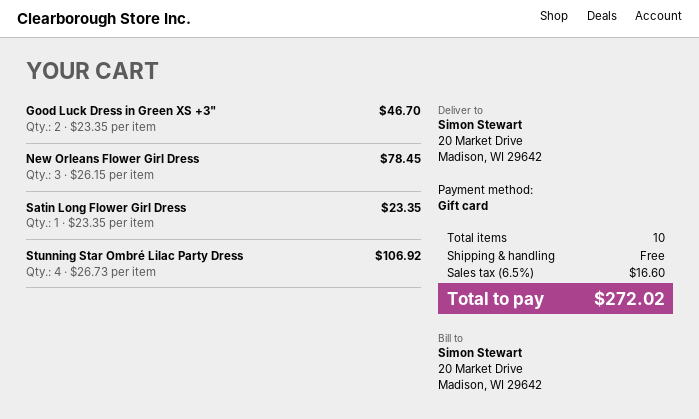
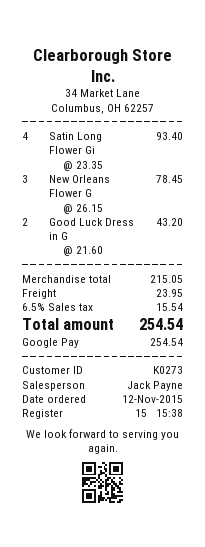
payment method: gift card -> Google Pay
Good Luck Dress in Green XS +3": 2 x 23.35 = 46.70 -> 2 x 21.60 = 43.20
Satin Long Flower Girl Dress: 1 x 23.35 = 23.35 -> 4 x 23.35 = 93.40
Stunning Star Ombré Lilac Party Dress: 4 x 26.73 = 106.92 -> none
shipping: 0.00 -> 23.95
tax: 6.5% = 16.60 -> 6.5% = 15.54
total: 272.02 -> 254.54

